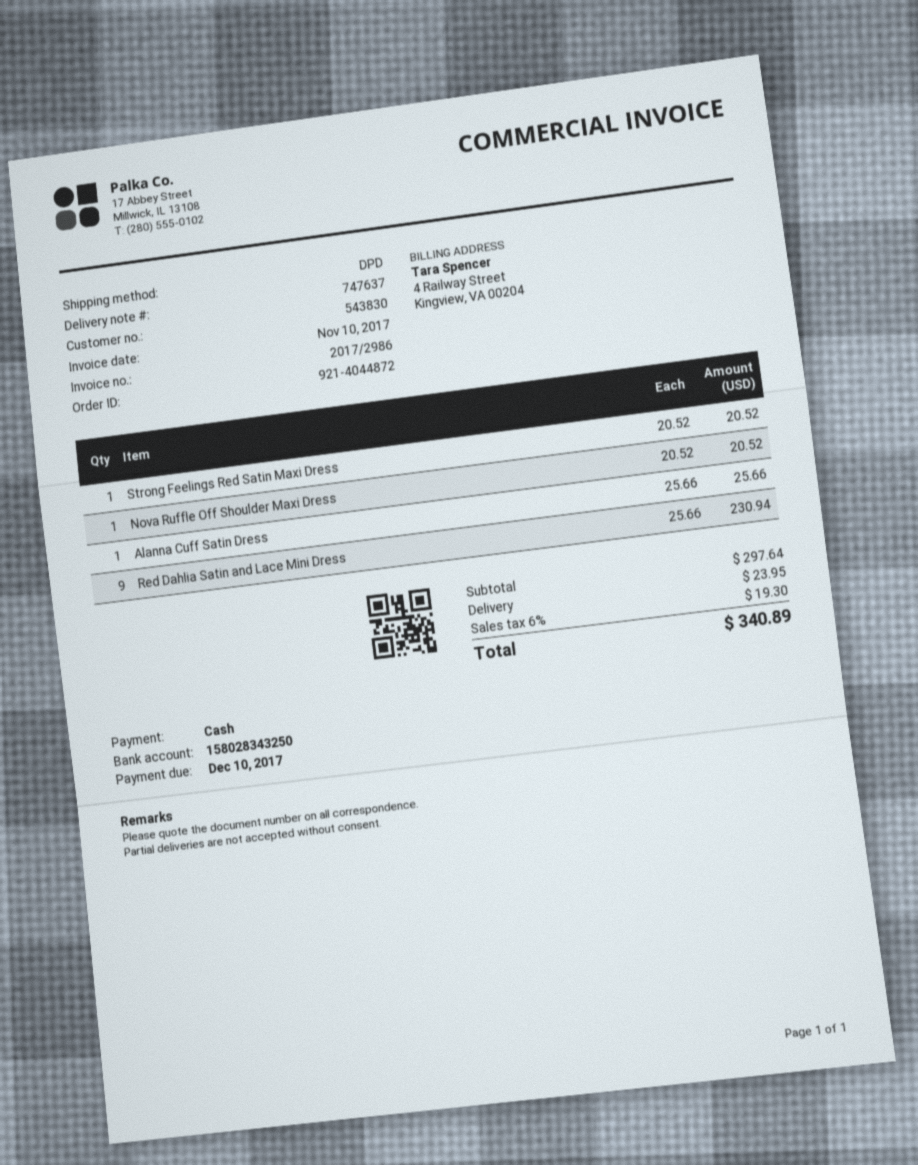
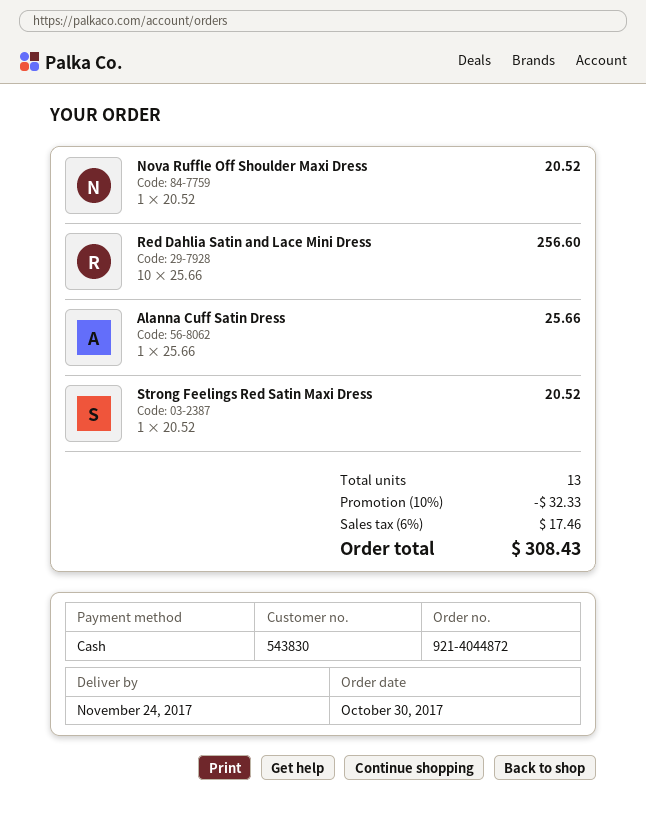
Red Dahlia Satin and Lace Mini Dress: 9 x 25.66 = 230.94 -> 10 x 25.66 = 256.60
discount: none -> 10% = 32.33
shipping: 23.95 -> none
tax: 6% = 19.30 -> 6% = 17.46
total: 340.89 -> 308.43

